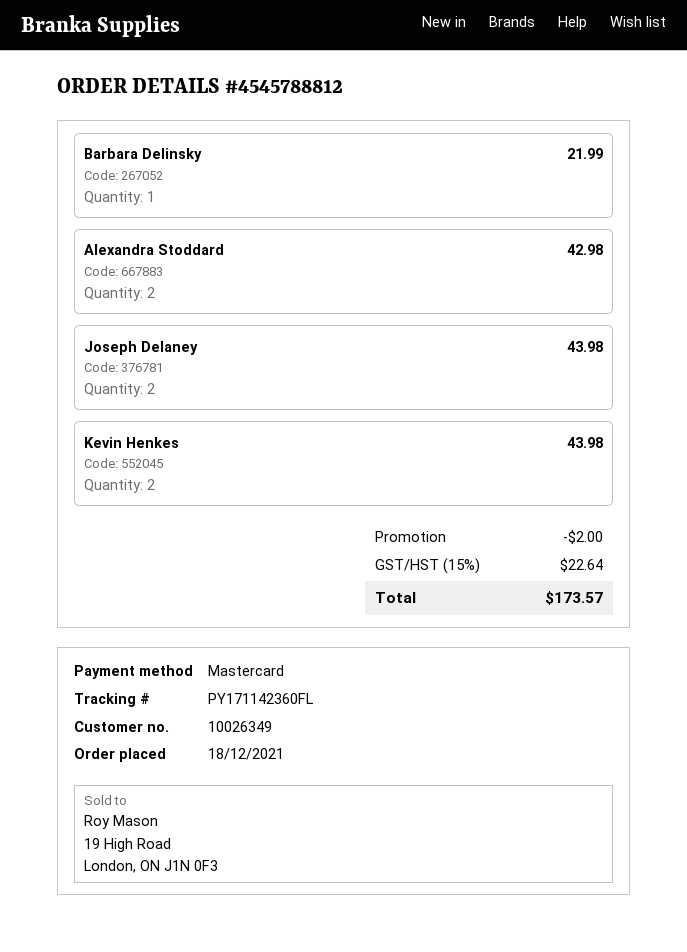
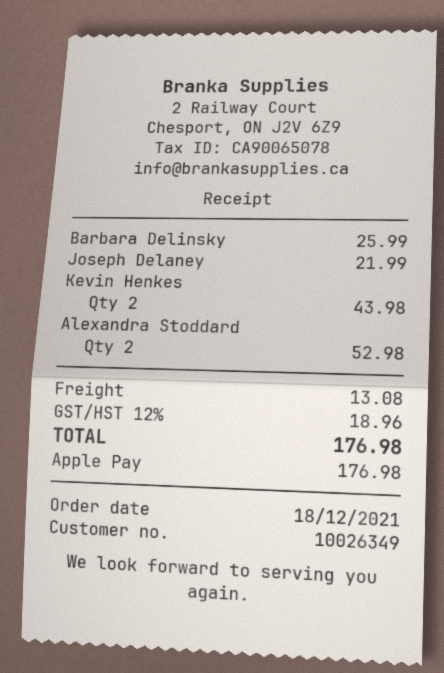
payment method: Mastercard -> Apple Pay
Barbara Delinsky: 1 for 21.99 -> 1 for 25.99
Alexandra Stoddard: 2 for 42.98 -> 2 for 52.98
Joseph Delaney: 2 for 43.98 -> 1 for 21.99
discount: 2.00 -> none
shipping: none -> 13.08
tax: 15% = 22.64 -> 12% = 18.96
total: 173.57 -> 176.98

